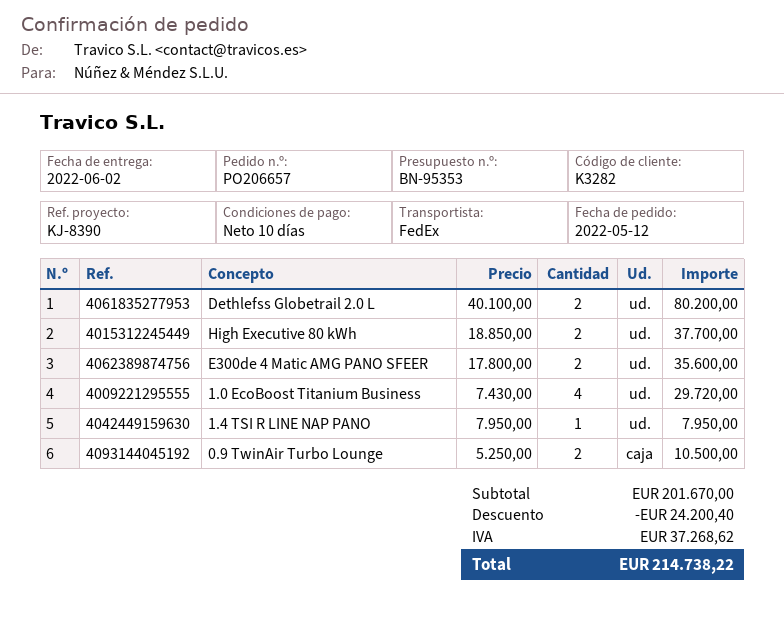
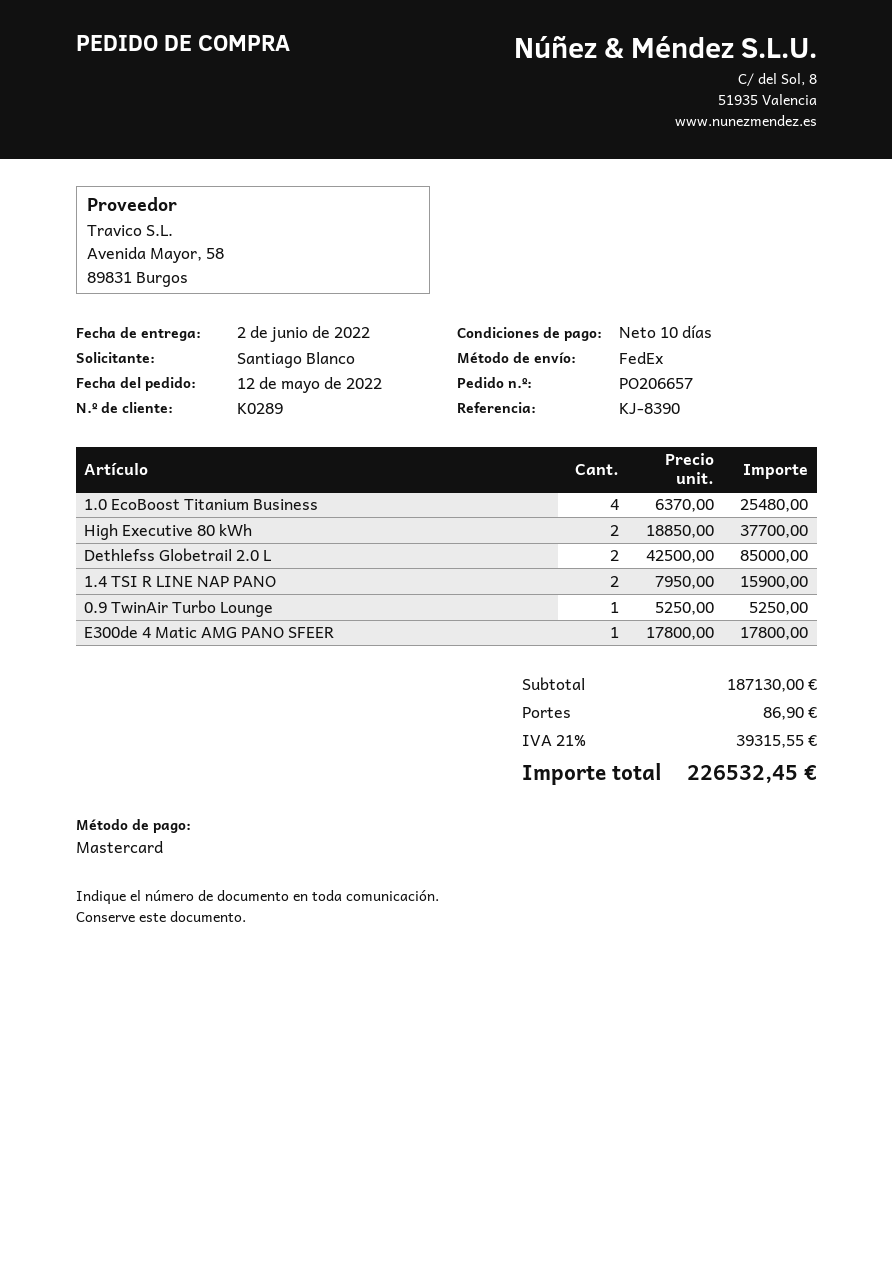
customer number: K3282 -> K0289
Dethlefss Globetrail 2.0 L: 2 x 40100.00 = 80200.00 -> 2 x 42500.00 = 85000.00
E300de 4 Matic AMG PANO SFEER: 2 x 17800.00 = 35600.00 -> 1 x 17800.00 = 17800.00
1.0 EcoBoost Titanium Business: 4 x 7430.00 = 29720.00 -> 4 x 6370.00 = 25480.00
1.4 TSI R LINE NAP PANO: 1 x 7950.00 = 7950.00 -> 2 x 7950.00 = 15900.00
0.9 TwinAir Turbo Lounge: 2 x 5250.00 = 10500.00 -> 1 x 5250.00 = 5250.00
subtotal: 201670.00 -> 187130.00
discount: 24200.40 -> none
shipping: none -> 86.90
tax: 37268.62 -> 39315.55
total: 214738.22 -> 226532.45

